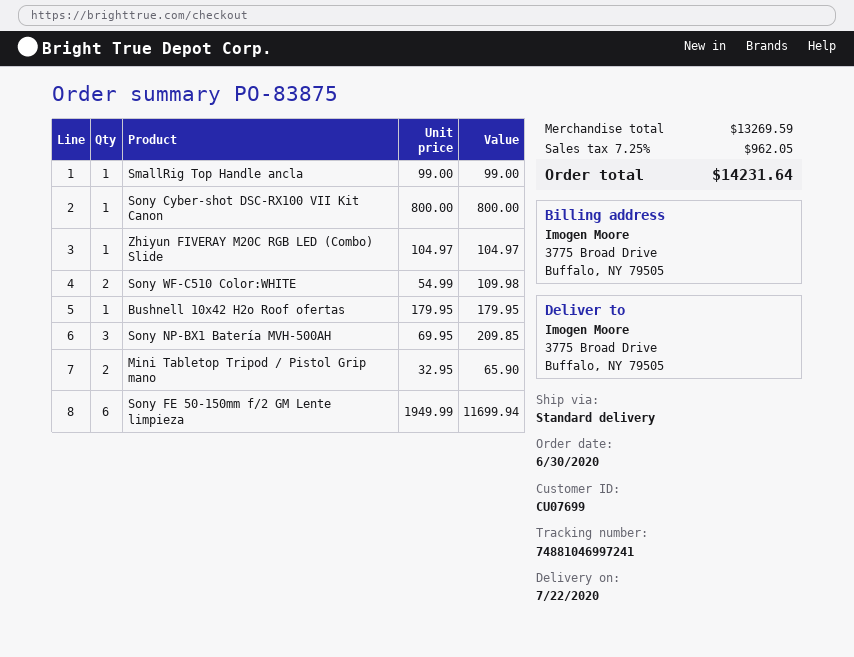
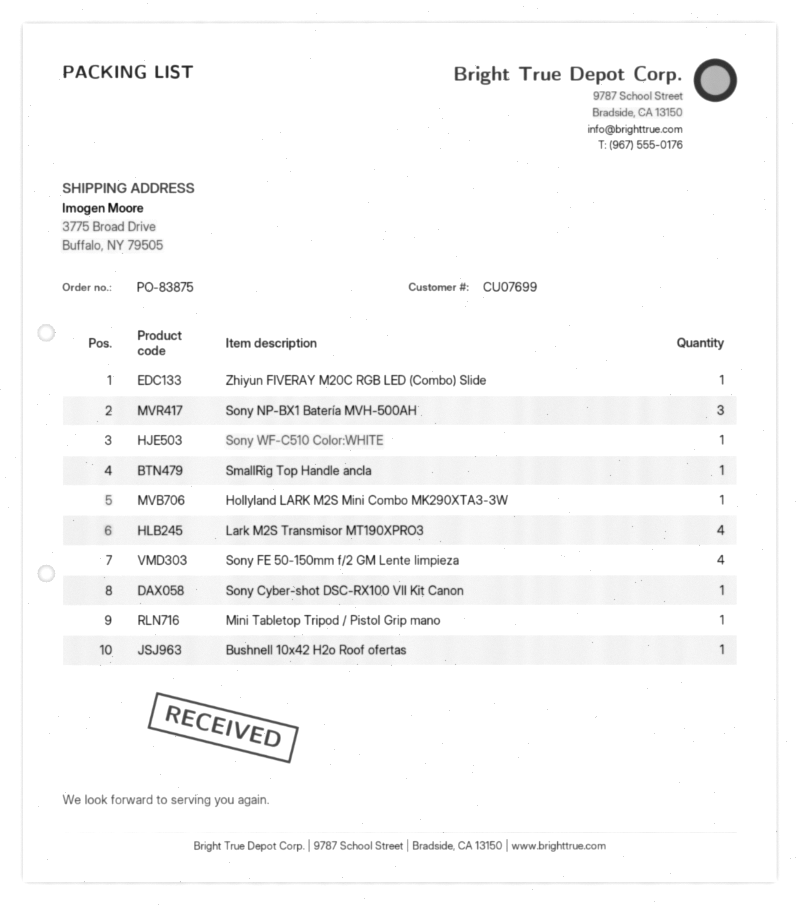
Sony WF-C510 Color:WHITE: 2 -> 1
Mini Tabletop Tripod / Pistol Grip mano: 2 -> 1
Sony FE 50-150mm f/2 GM Lente limpieza: 6 -> 4
Hollyland LARK M2S Mini Combo MK290XTA3-3W: none -> 1
Lark M2S Transmisor MT190XPRO3: none -> 4

